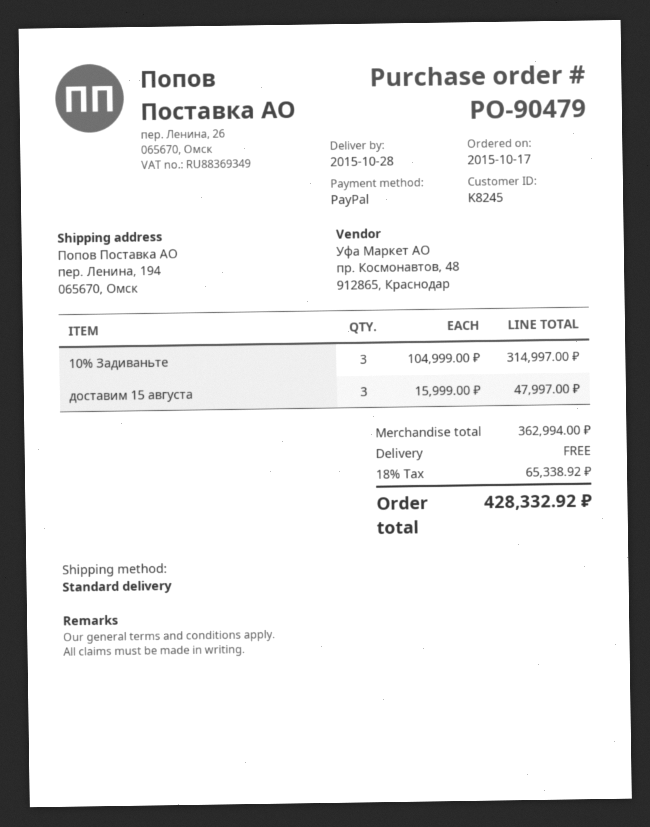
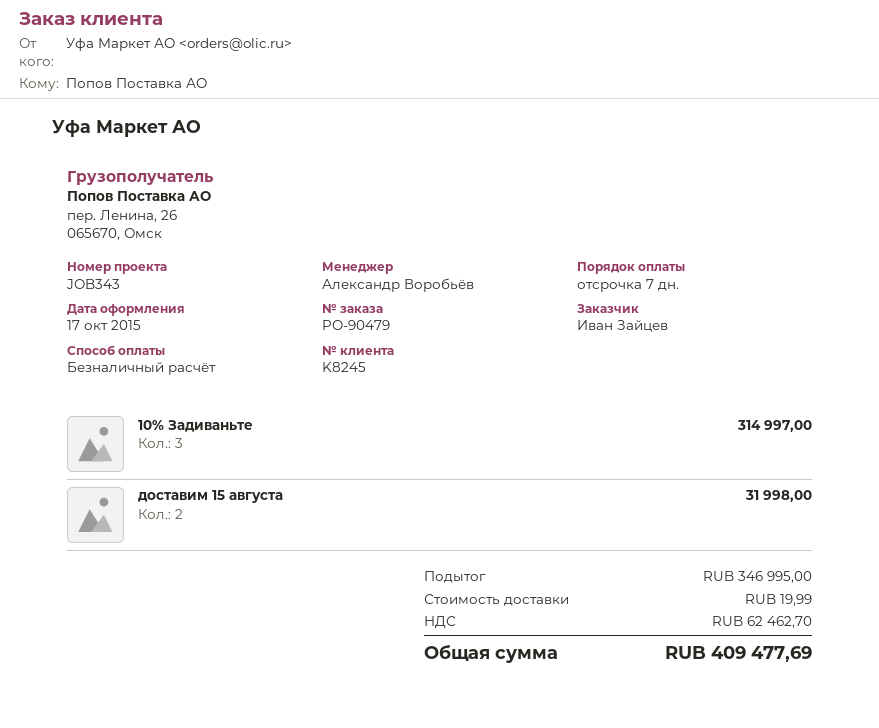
payment method: PayPal -> bank transfer
ship to: пер. Ленина, 194, 065670, Омск -> пер. Ленина, 26, 065670, Омск
доставим 15 августа: 3 for 47997.00 -> 2 for 31998.00
subtotal: 362994.00 -> 346995.00
shipping: 0.00 -> 19.99
tax: 65338.92 -> 62462.70
total: 428332.92 -> 409477.69

